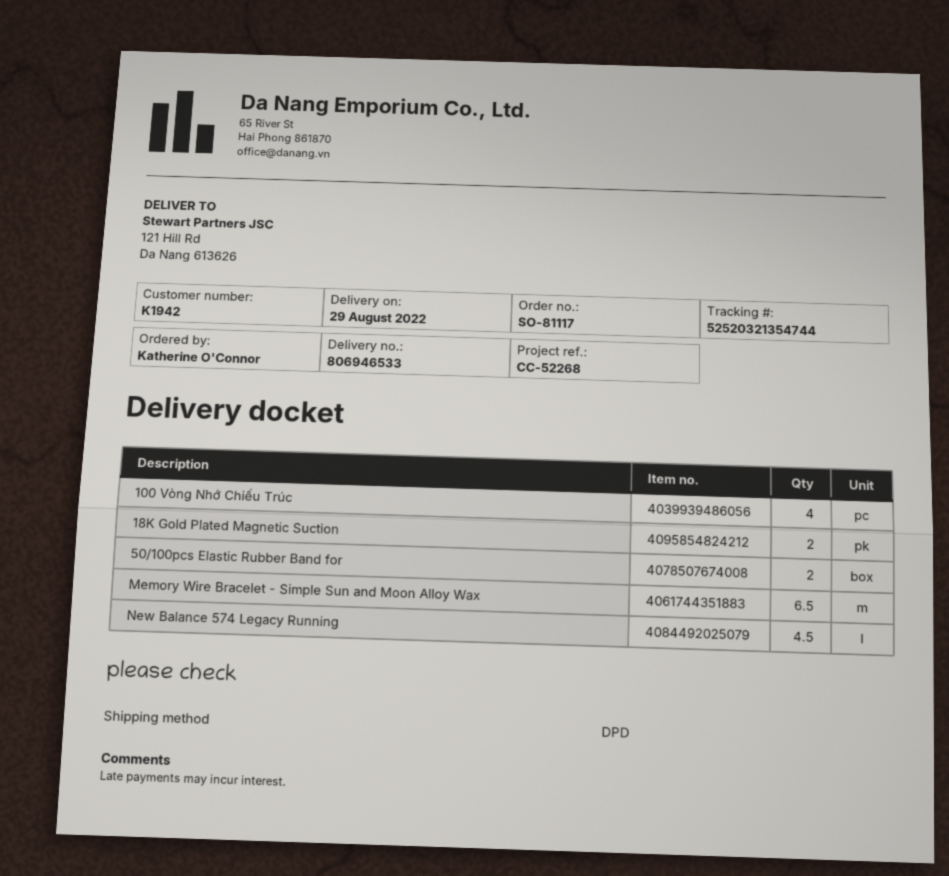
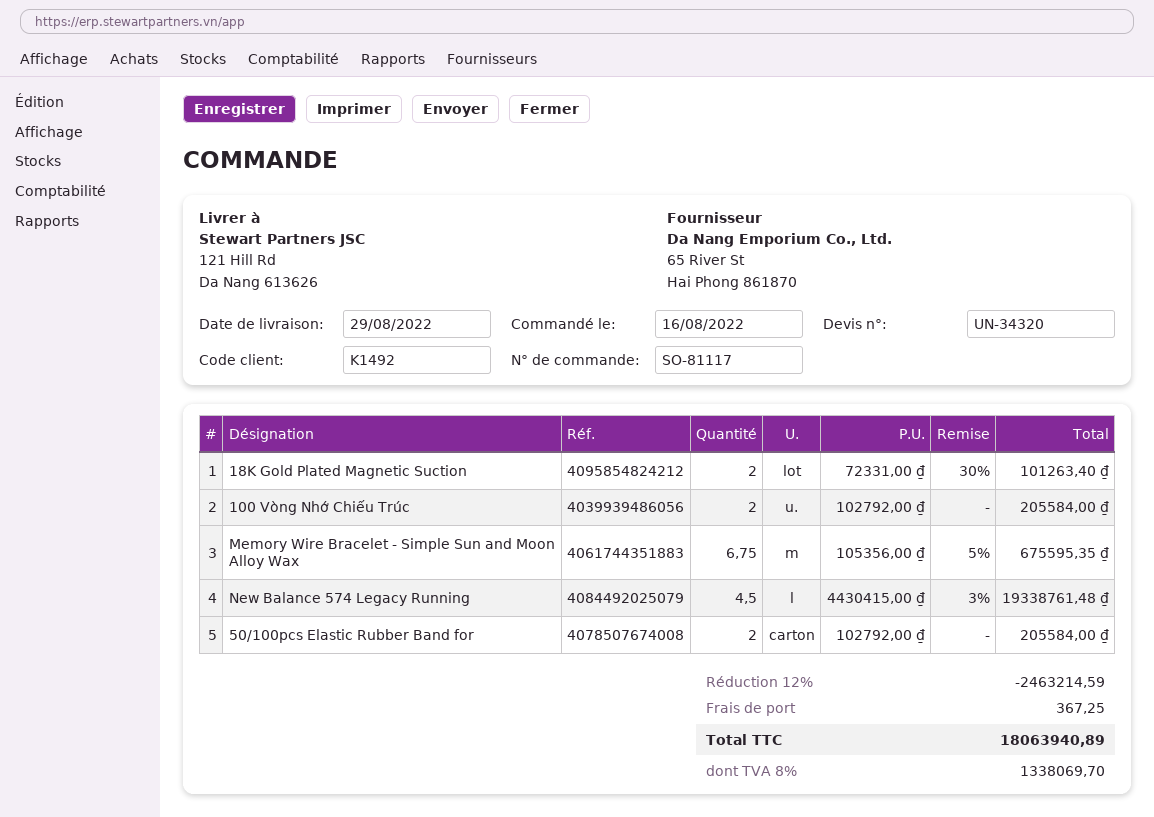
customer number: K1942 -> K1492
100 Vòng Nhớ Chiếu Trúc: 4 -> 2
Memory Wire Bracelet - Simple Sun and Moon Alloy Wax: 6.5 -> 6.75

